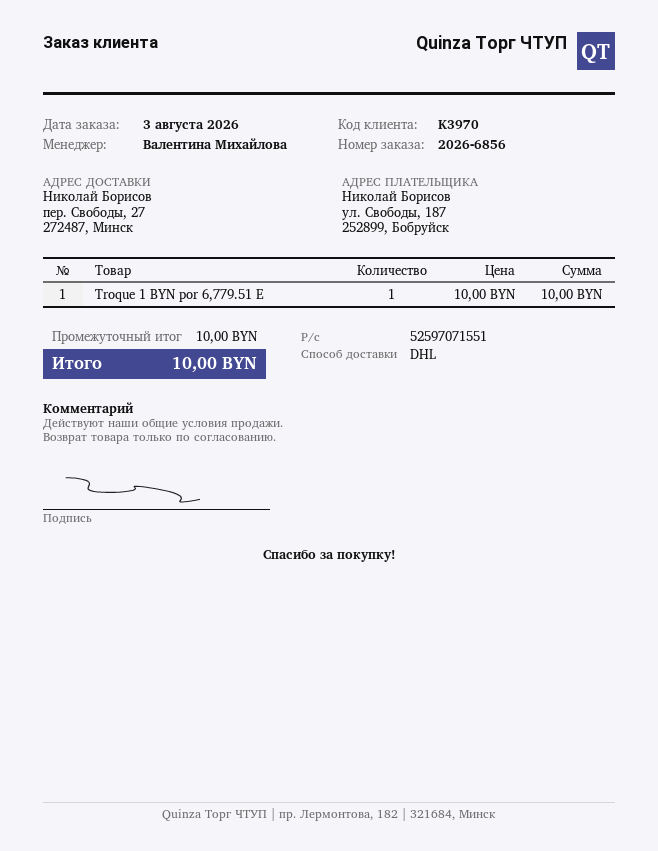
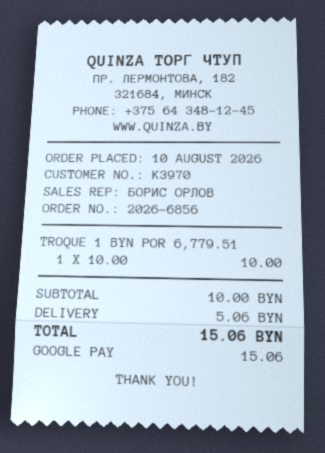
order date: 2026-08-03 -> 2026-08-10
sales rep: Валентина Михайлова -> БОРИС ОРЛОВ
shipping: none -> 5.06
total: 10.00 -> 15.06

